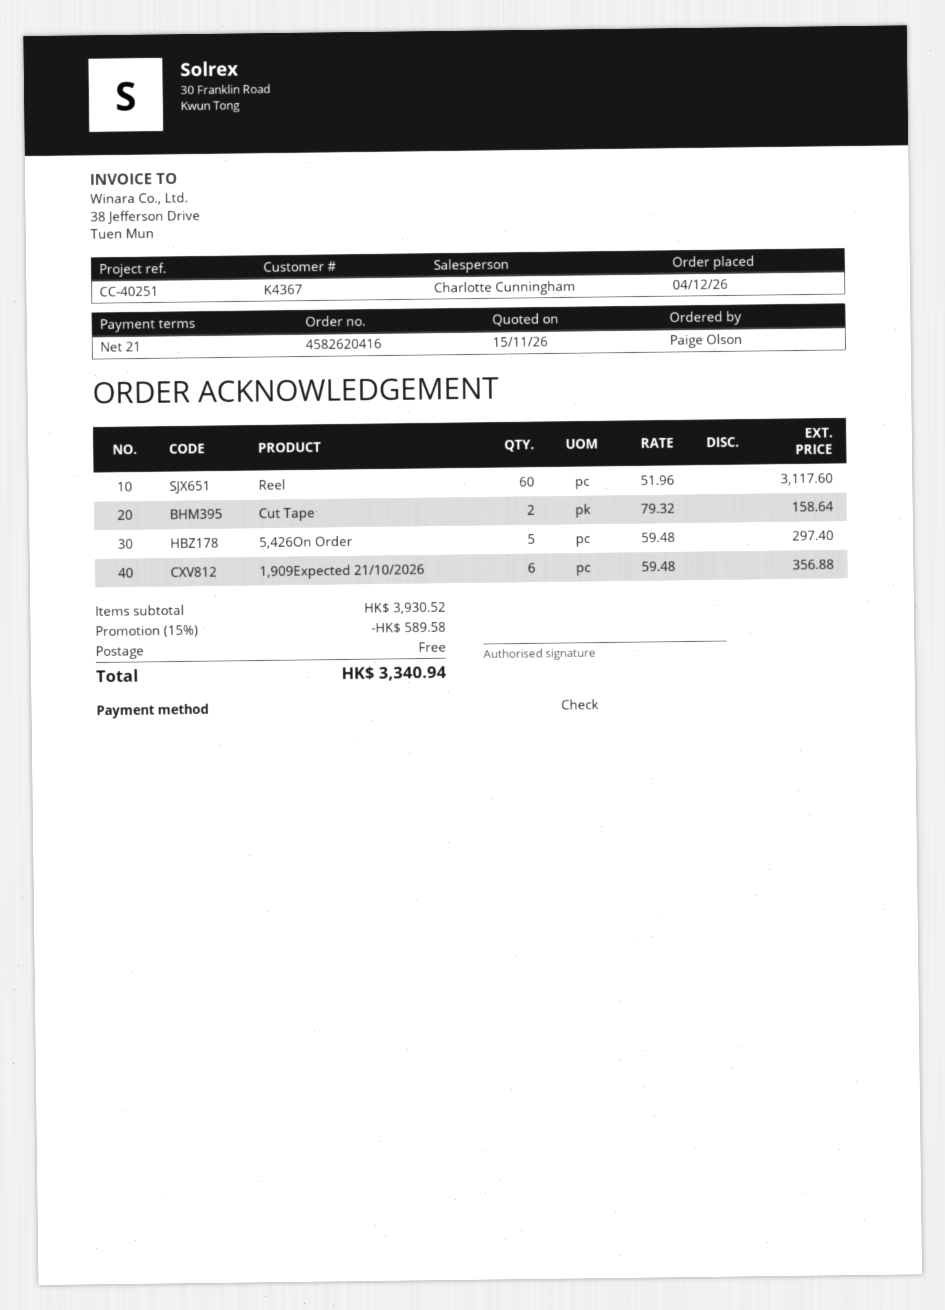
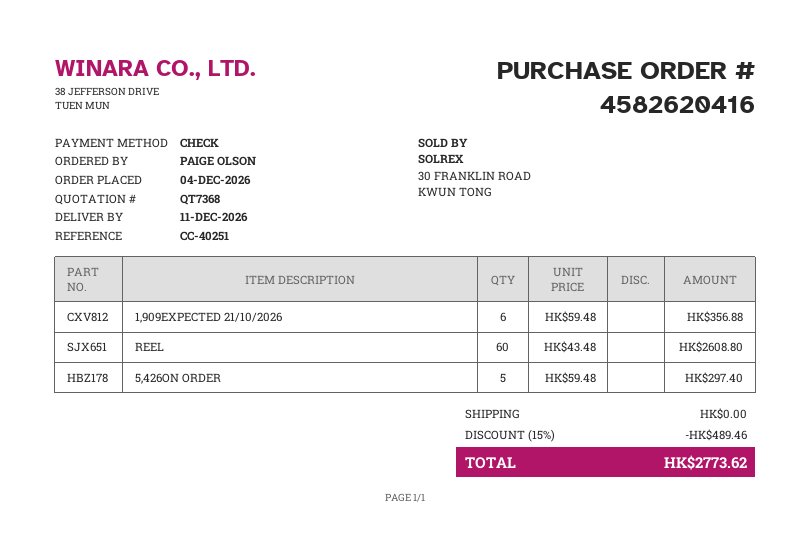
Reel: 60 x 51.96 = 3117.60 -> 60 x 43.48 = 2608.80
Cut Tape: 2 x 79.32 = 158.64 -> none
discount: 15% = 589.58 -> 15% = 489.46
total: 3340.94 -> 2773.62

